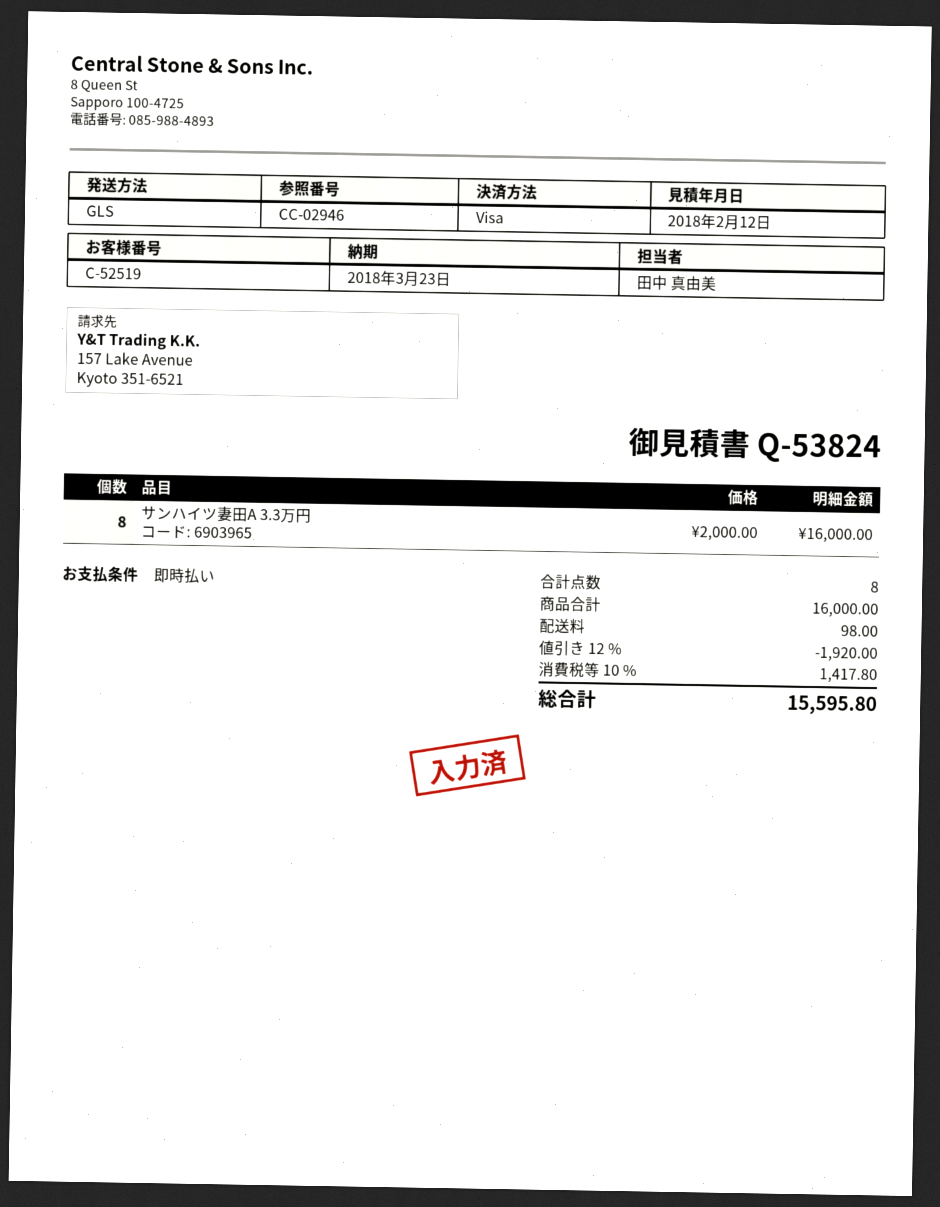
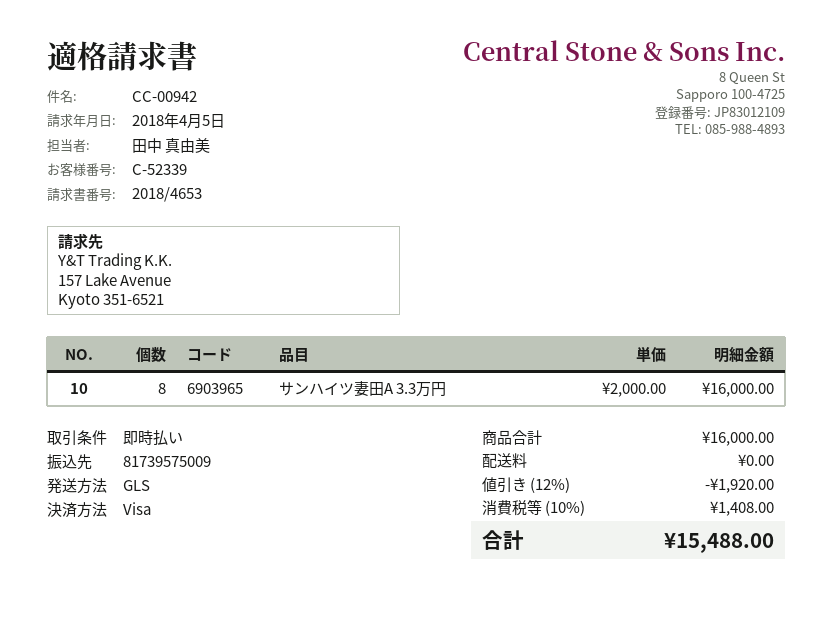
customer number: C-52519 -> C-52339
reference: CC-02946 -> CC-00942
shipping: 98.00 -> 0.00
tax: 10% = 1417.80 -> 10% = 1408.00
total: 15595.80 -> 15488.00

